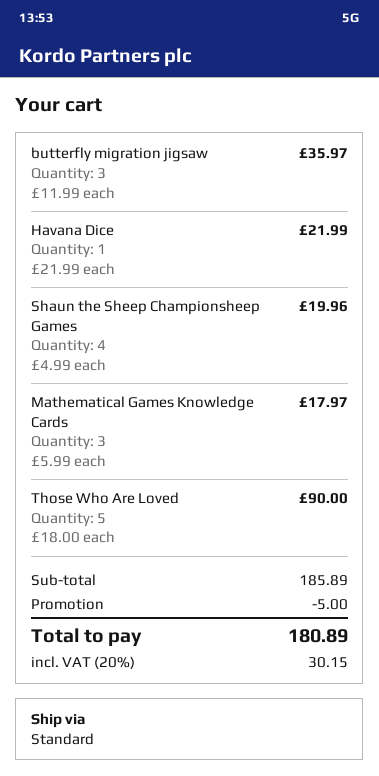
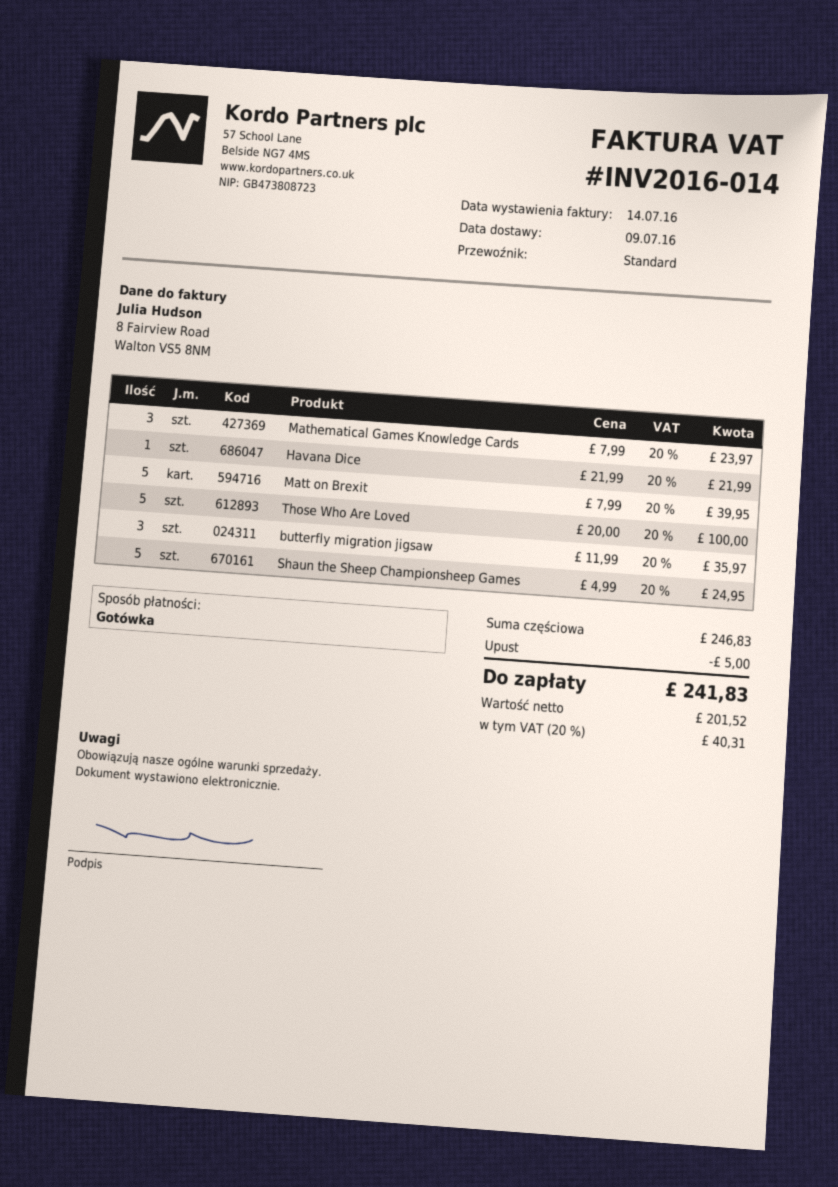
Shaun the Sheep Championsheep Games: 4 x 4.99 = 19.96 -> 5 x 4.99 = 24.95
Mathematical Games Knowledge Cards: 3 x 5.99 = 17.97 -> 3 x 7.99 = 23.97
Those Who Are Loved: 5 x 18.00 = 90.00 -> 5 x 20.00 = 100.00
Matt on Brexit: none -> 5 x 7.99 = 39.95
subtotal: 185.89 -> 246.83
tax: 20% = 30.15 -> 20% = 40.31
total: 180.89 -> 241.83

